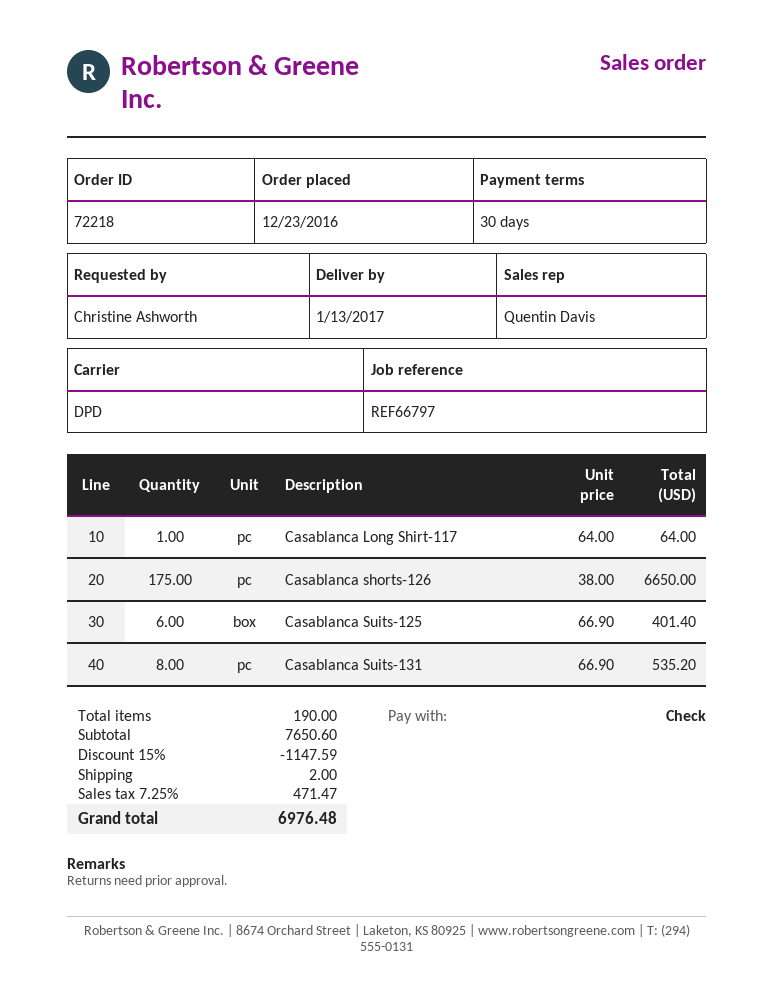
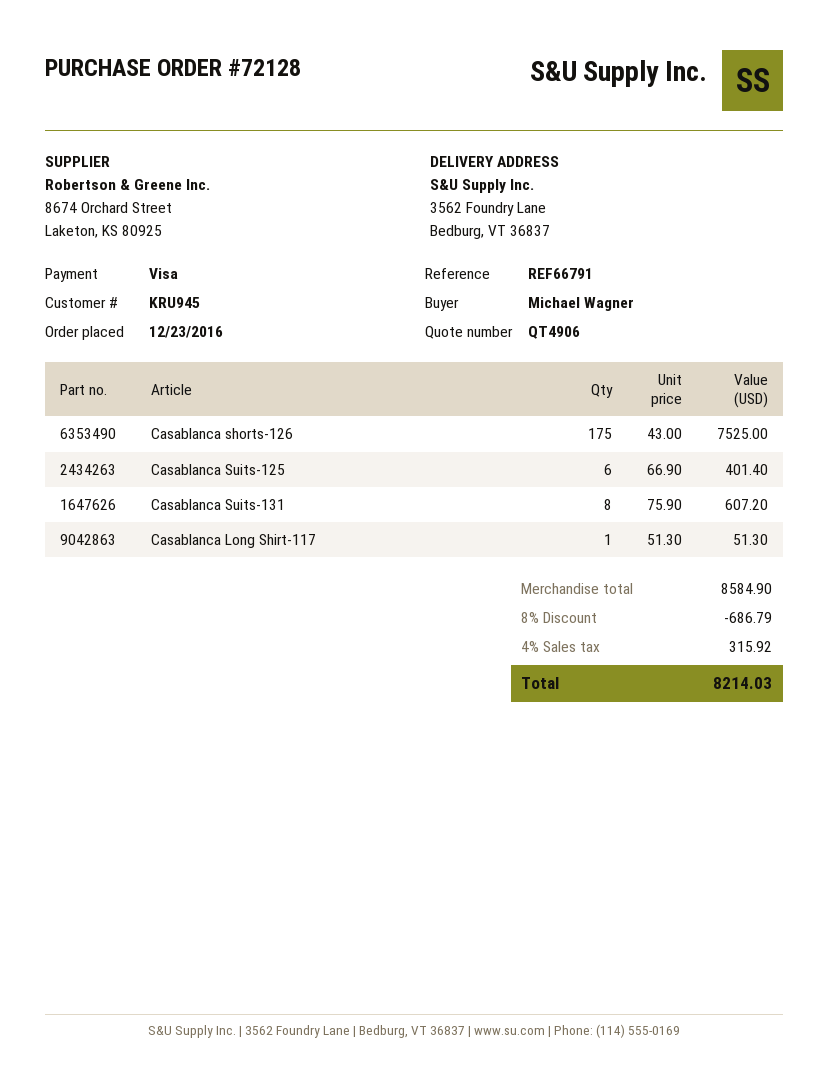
order number: 72218 -> 72128
reference: REF66797 -> REF66791
ordered by: Christine Ashworth -> Michael Wagner
payment method: cheque -> Visa
Casablanca Long Shirt-117: 1 x 64.00 = 64.00 -> 1 x 51.30 = 51.30
Casablanca shorts-126: 175 x 38.00 = 6650.00 -> 175 x 43.00 = 7525.00
Casablanca Suits-131: 8 x 66.90 = 535.20 -> 8 x 75.90 = 607.20
subtotal: 7650.60 -> 8584.90
discount: 15% = 1147.59 -> 8% = 686.79
shipping: 2.00 -> none
tax: 7.25% = 471.47 -> 4% = 315.92
total: 6976.48 -> 8214.03

